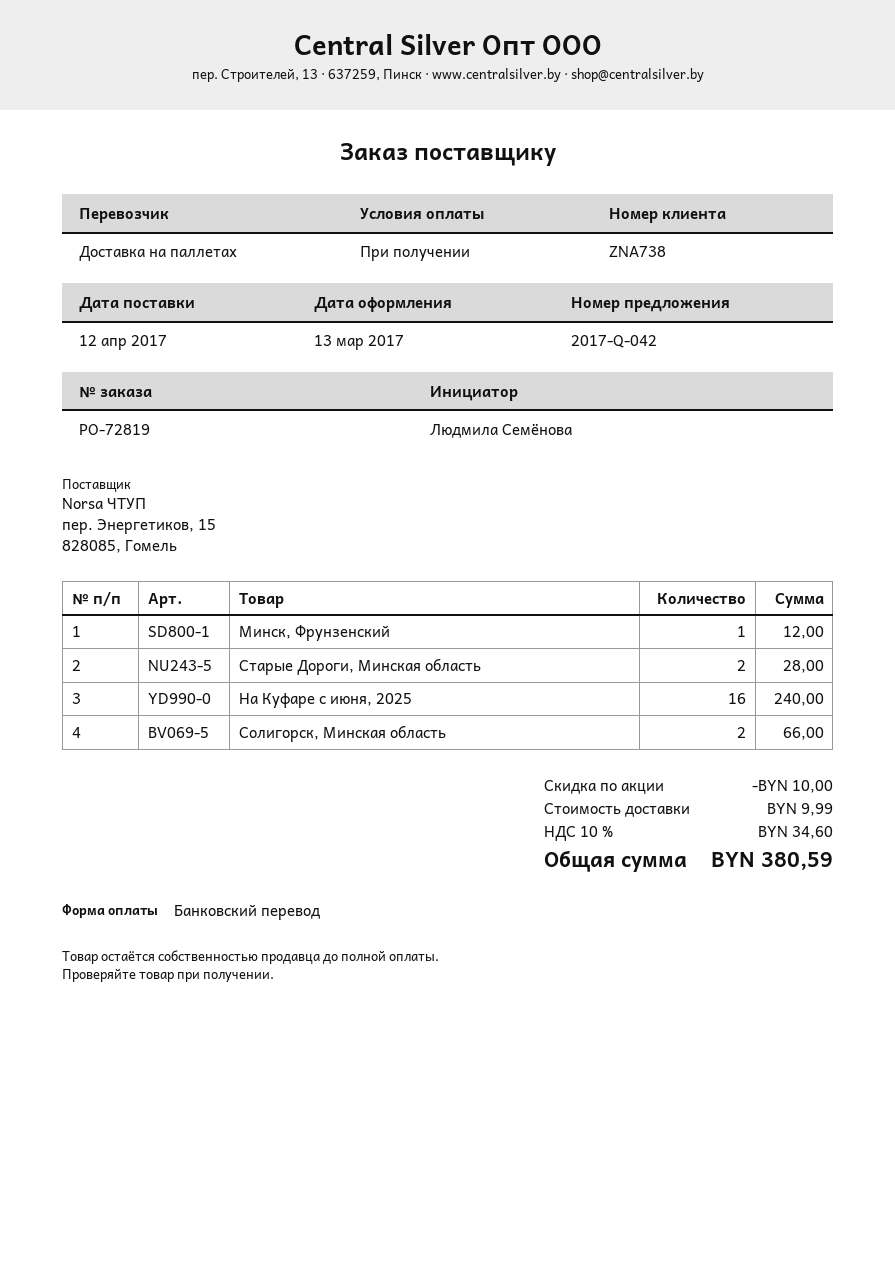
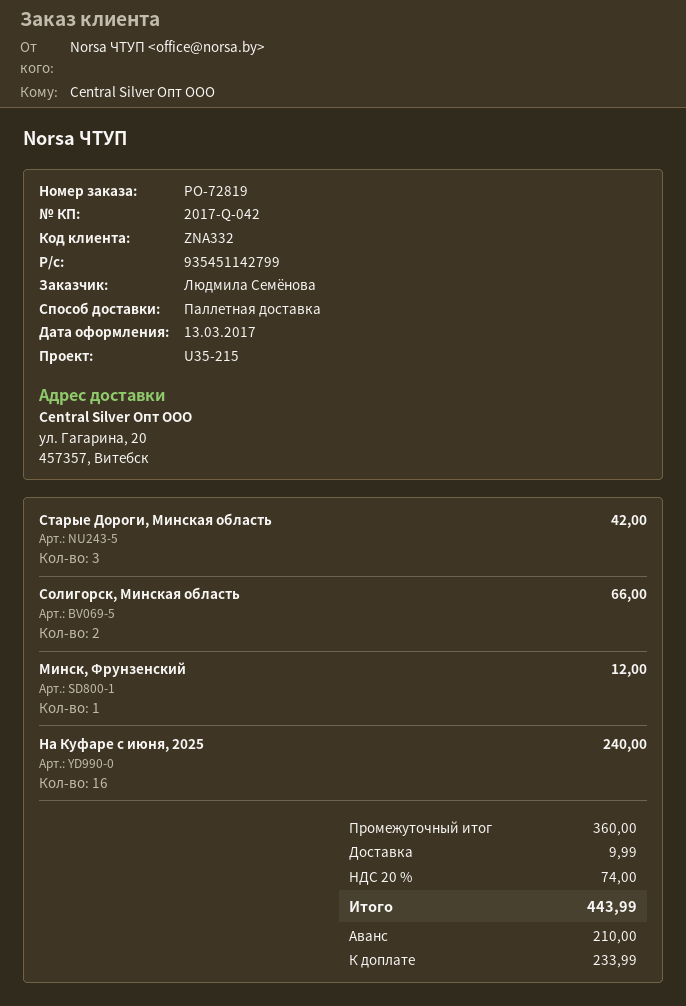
customer number: ZNA738 -> ZNA332
Старые Дороги, Минская область: 2 for 28.00 -> 3 for 42.00
discount: 10.00 -> none
tax: 10% = 34.60 -> 20% = 74.00
total: 380.59 -> 443.99

